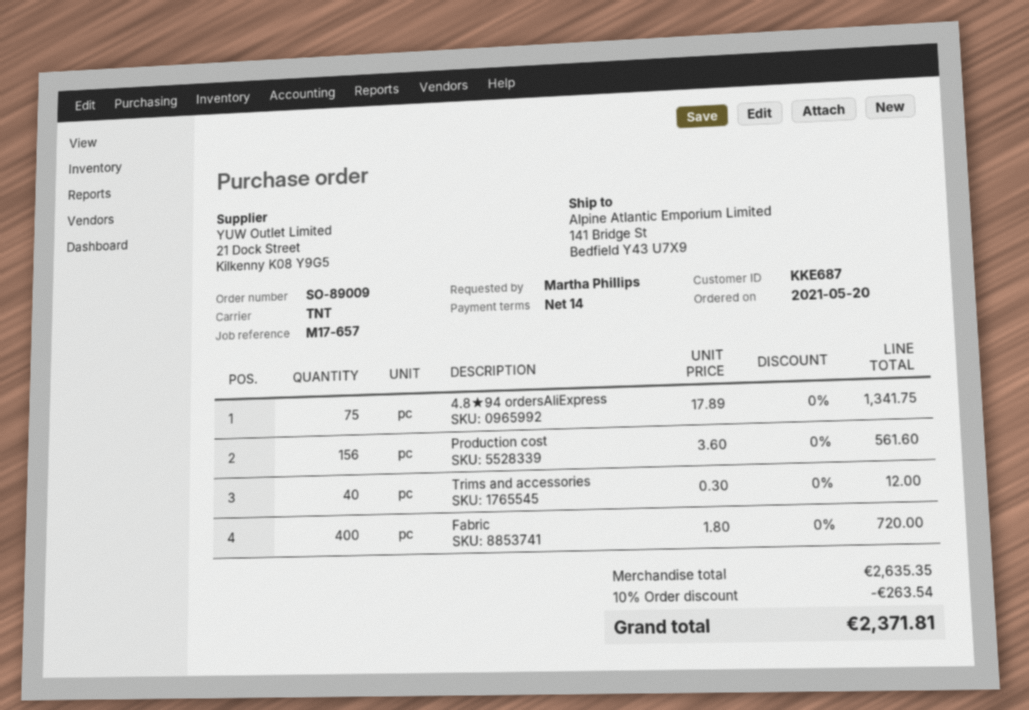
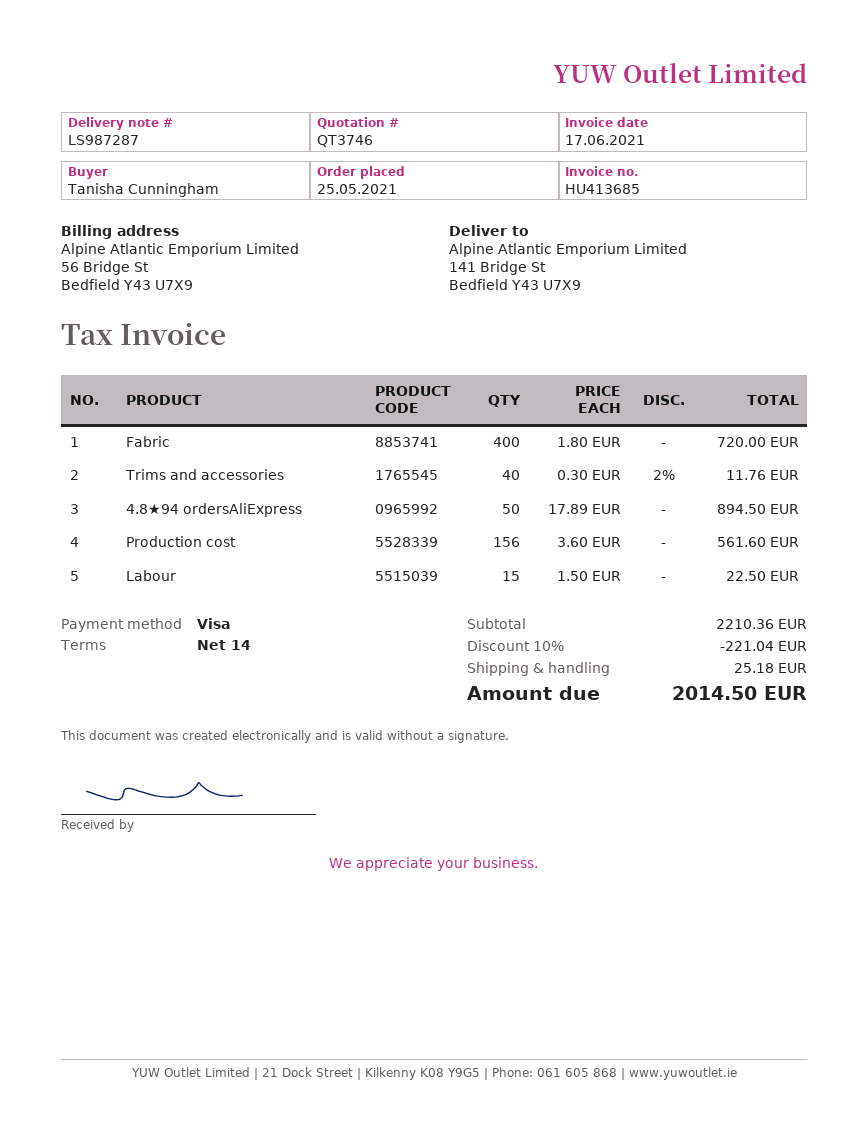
order date: 2021-05-20 -> 2021-05-25
ordered by: Martha Phillips -> Tanisha Cunningham
4.8★94 ordersAliExpress: 75 x 17.89 = 1341.75 -> 50 x 17.89 = 894.50
Trims and accessories: 40 x 0.30 = 12.00 -> 40 x 0.30 - 2% = 11.76
Labour: none -> 15 x 1.50 = 22.50
subtotal: 2635.35 -> 2210.36
discount: 10% = 263.54 -> 10% = 221.04
shipping: none -> 25.18
total: 2371.81 -> 2014.50

